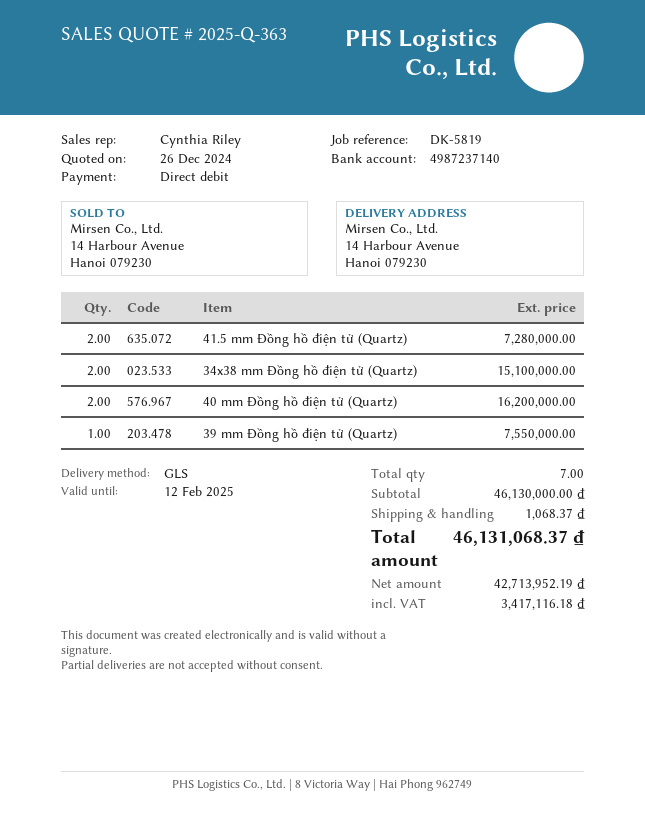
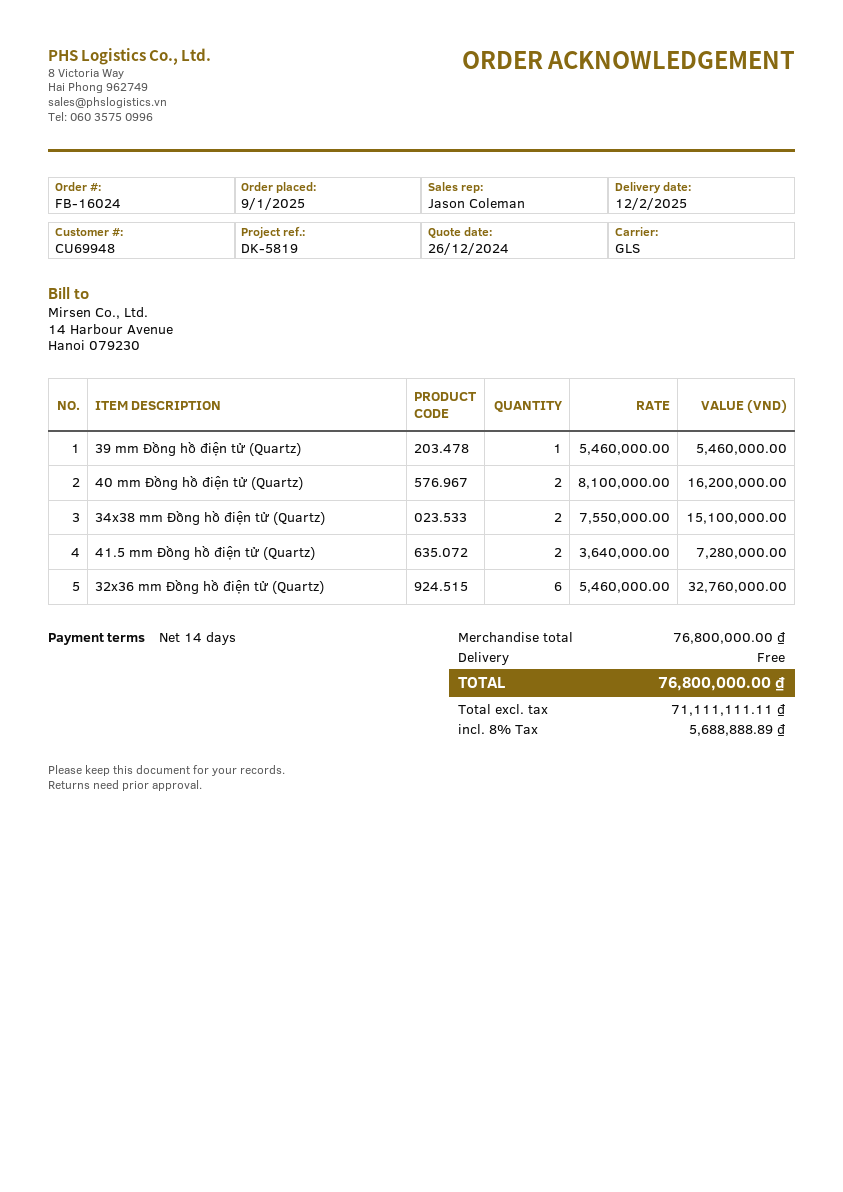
sales rep: Cynthia Riley -> Jason Coleman
39 mm Đồng hồ điện tử (Quartz): 1 for 7550000.00 -> 1 for 5460000.00
32x36 mm Đồng hồ điện tử (Quartz): none -> 6 for 32760000.00
subtotal: 46130000.00 -> 76800000.00
shipping: 1068.37 -> 0.00
net: 42713952.19 -> 71111111.11
tax: 3417116.18 -> 5688888.89
total: 46131068.37 -> 76800000.00

